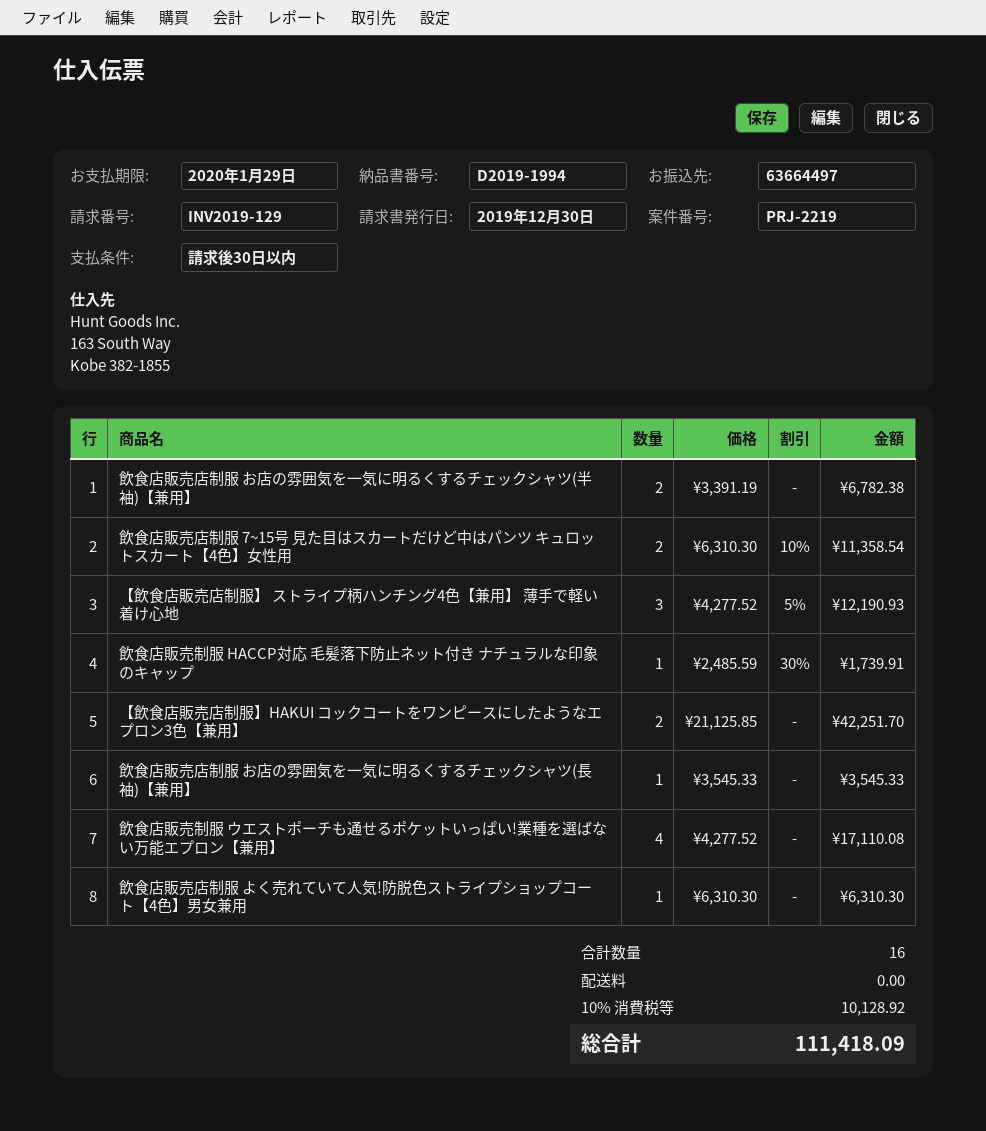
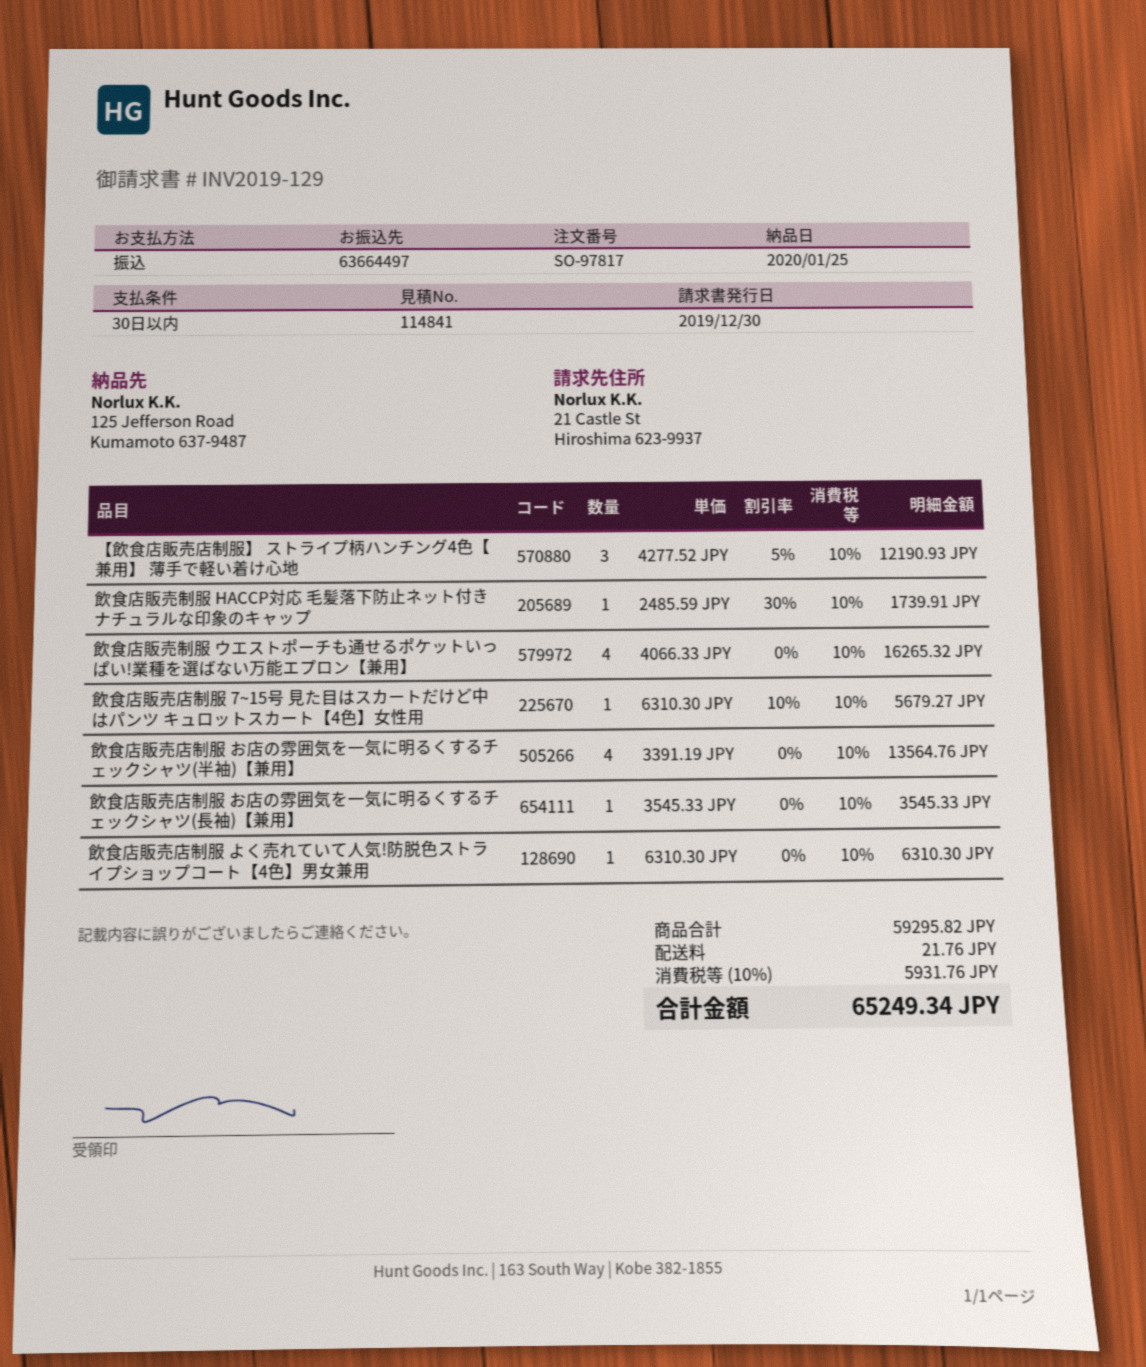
飲食店販売店制服 お店の雰囲気を一気に明るくするチェックシャツ(半袖)【兼用】: 2 x 3391.19 = 6782.38 -> 4 x 3391.19 = 13564.76
飲食店販売店制服 7~15号 見た目はスカートだけど中はパンツ キュロットスカート【4色】女性用: 2 x 6310.30 - 10% = 11358.54 -> 1 x 6310.30 - 10% = 5679.27
【飲食店販売店制服】HAKUI コックコートをワンピースにしたようなエプロン3色【兼用】: 2 x 21125.85 = 42251.70 -> none
飲食店販売制服 ウエストポーチも通せるポケットいっぱい!業種を選ばない万能エプロン【兼用】: 4 x 4277.52 = 17110.08 -> 4 x 4066.33 = 16265.32
shipping: 0.00 -> 21.76
tax: 10% = 10128.92 -> 10% = 5931.76
total: 111418.09 -> 65249.34

